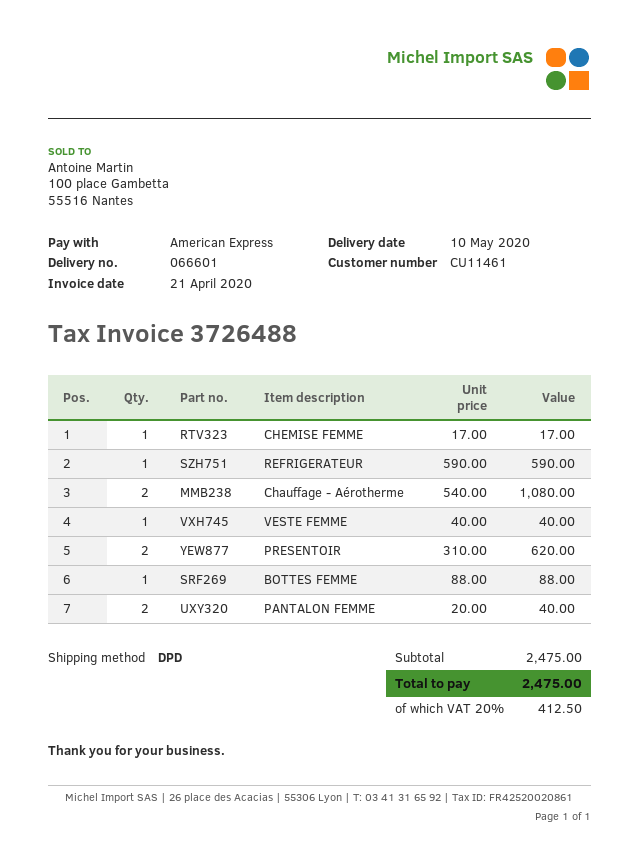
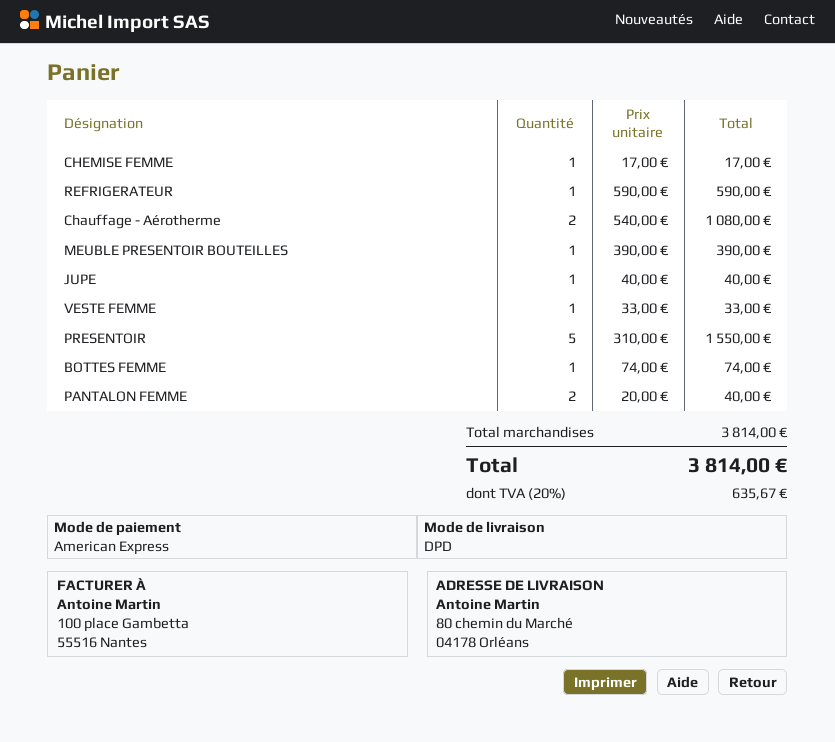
VESTE FEMME: 1 x 40.00 = 40.00 -> 1 x 33.00 = 33.00
PRESENTOIR: 2 x 310.00 = 620.00 -> 5 x 310.00 = 1550.00
BOTTES FEMME: 1 x 88.00 = 88.00 -> 1 x 74.00 = 74.00
MEUBLE PRESENTOIR BOUTEILLES: none -> 1 x 390.00 = 390.00
JUPE: none -> 1 x 40.00 = 40.00
subtotal: 2475.00 -> 3814.00
tax: 20% = 412.50 -> 20% = 635.67
total: 2475.00 -> 3814.00

